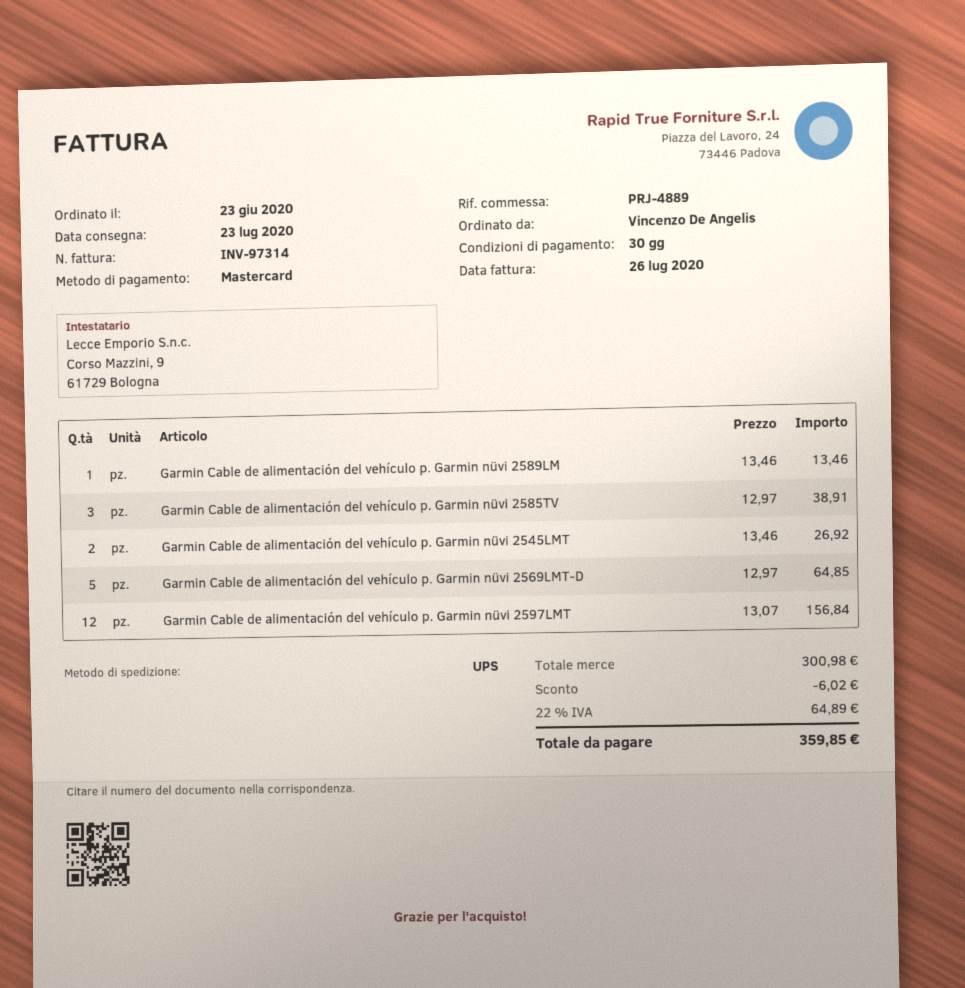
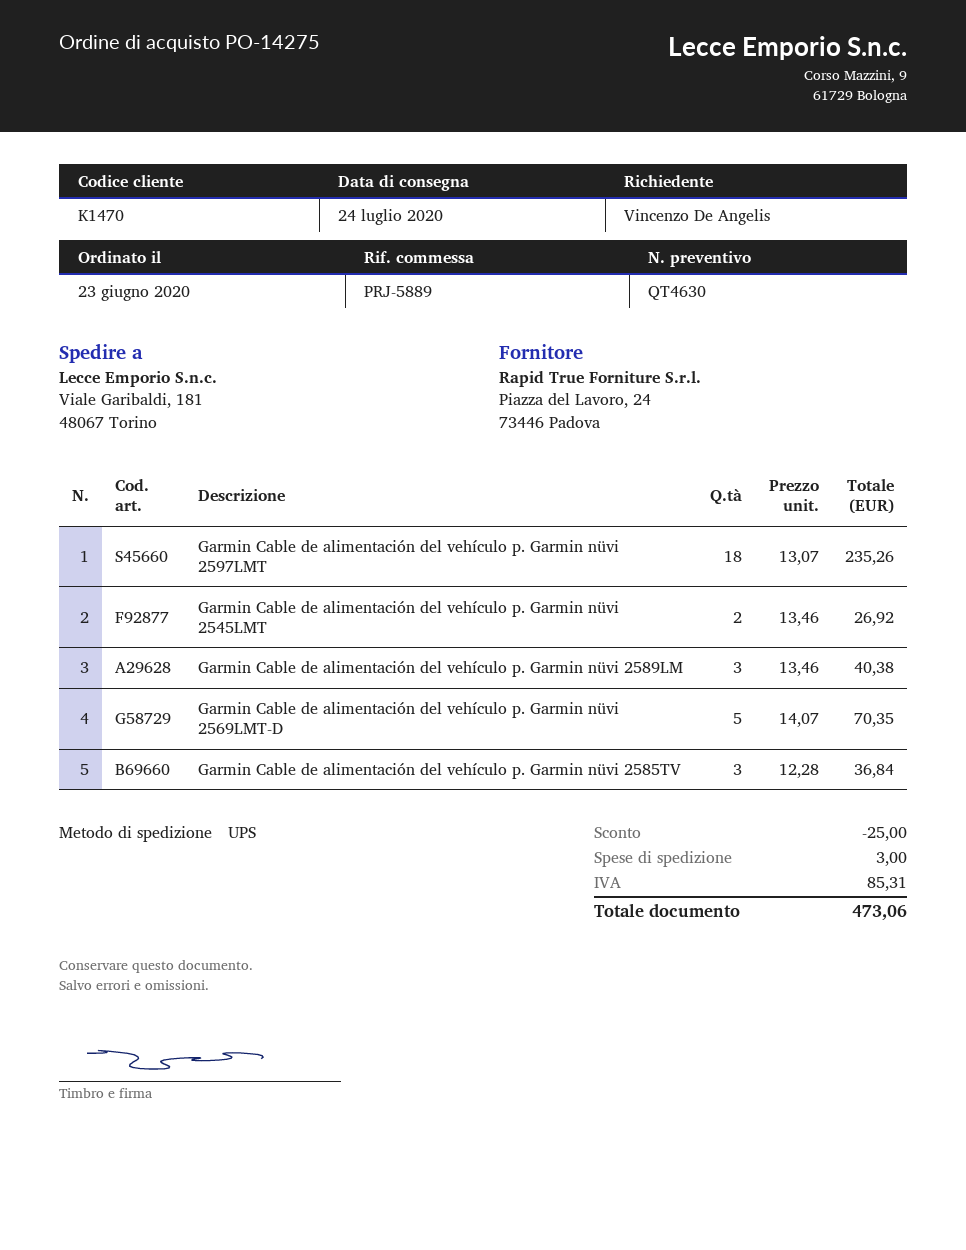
delivery date: 2020-07-23 -> 2020-07-24
reference: PRJ-4889 -> PRJ-5889
Garmin Cable de alimentación del vehículo p. Garmin nüvi 2589LM: 1 x 13.46 = 13.46 -> 3 x 13.46 = 40.38
Garmin Cable de alimentación del vehículo p. Garmin nüvi 2585TV: 3 x 12.97 = 38.91 -> 3 x 12.28 = 36.84
Garmin Cable de alimentación del vehículo p. Garmin nüvi 2569LMT-D: 5 x 12.97 = 64.85 -> 5 x 14.07 = 70.35
Garmin Cable de alimentación del vehículo p. Garmin nüvi 2597LMT: 12 x 13.07 = 156.84 -> 18 x 13.07 = 235.26
discount: 6.02 -> 25.00
shipping: none -> 3.00
tax: 64.89 -> 85.31
total: 359.85 -> 473.06

